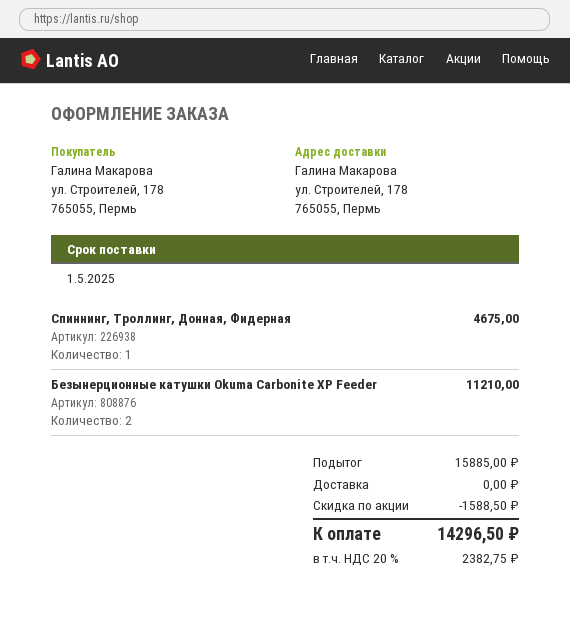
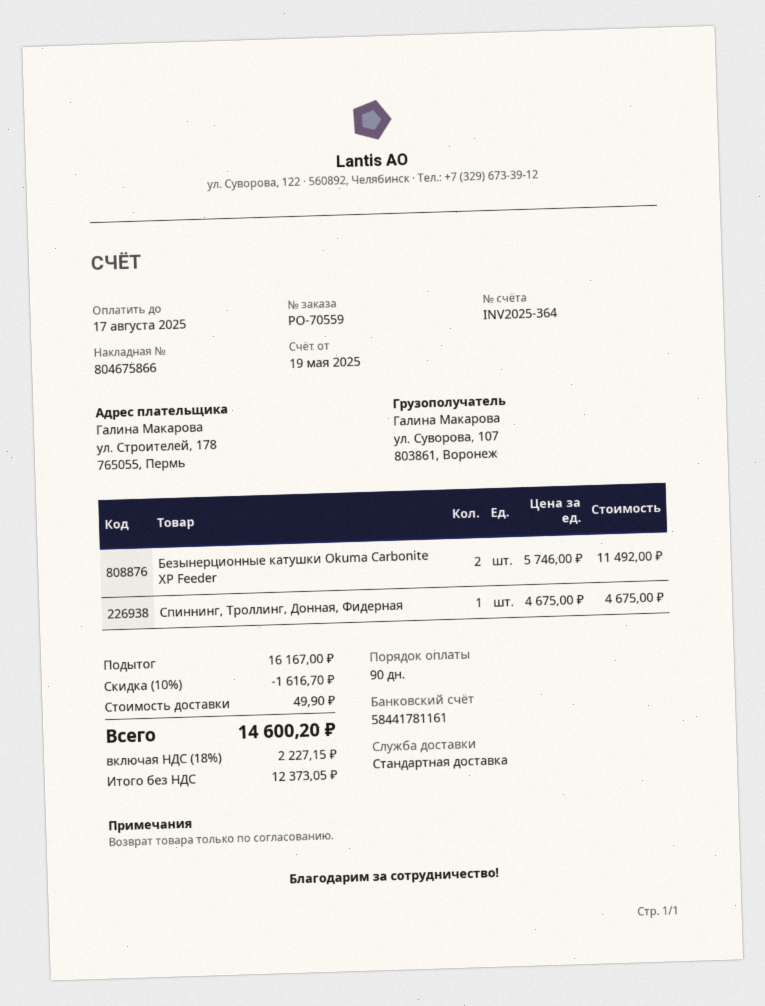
ship to: ул. Строителей, 178, 765055, Пермь -> ул. Суворова, 107, 803861, Воронеж
Безынерционные катушки Okuma Carbonite XP Feeder: 2 for 11210.00 -> 2 for 11492.00
subtotal: 15885.00 -> 16167.00
discount: 1588.50 -> 1616.70
shipping: 0.00 -> 49.90
tax: 20% = 2382.75 -> 18% = 2227.15
total: 14296.50 -> 14600.20

